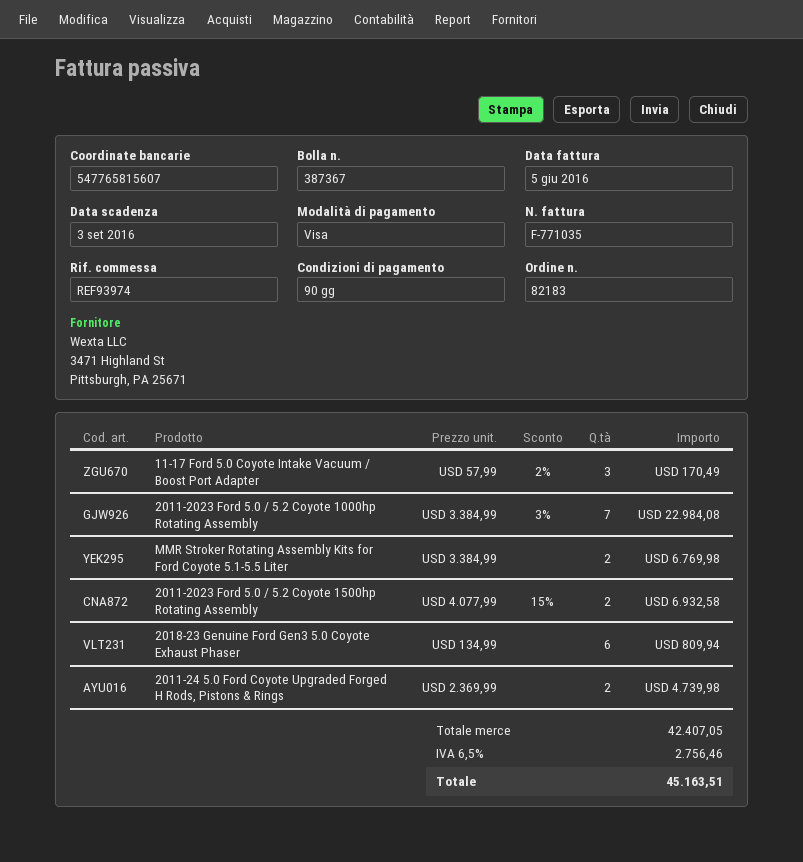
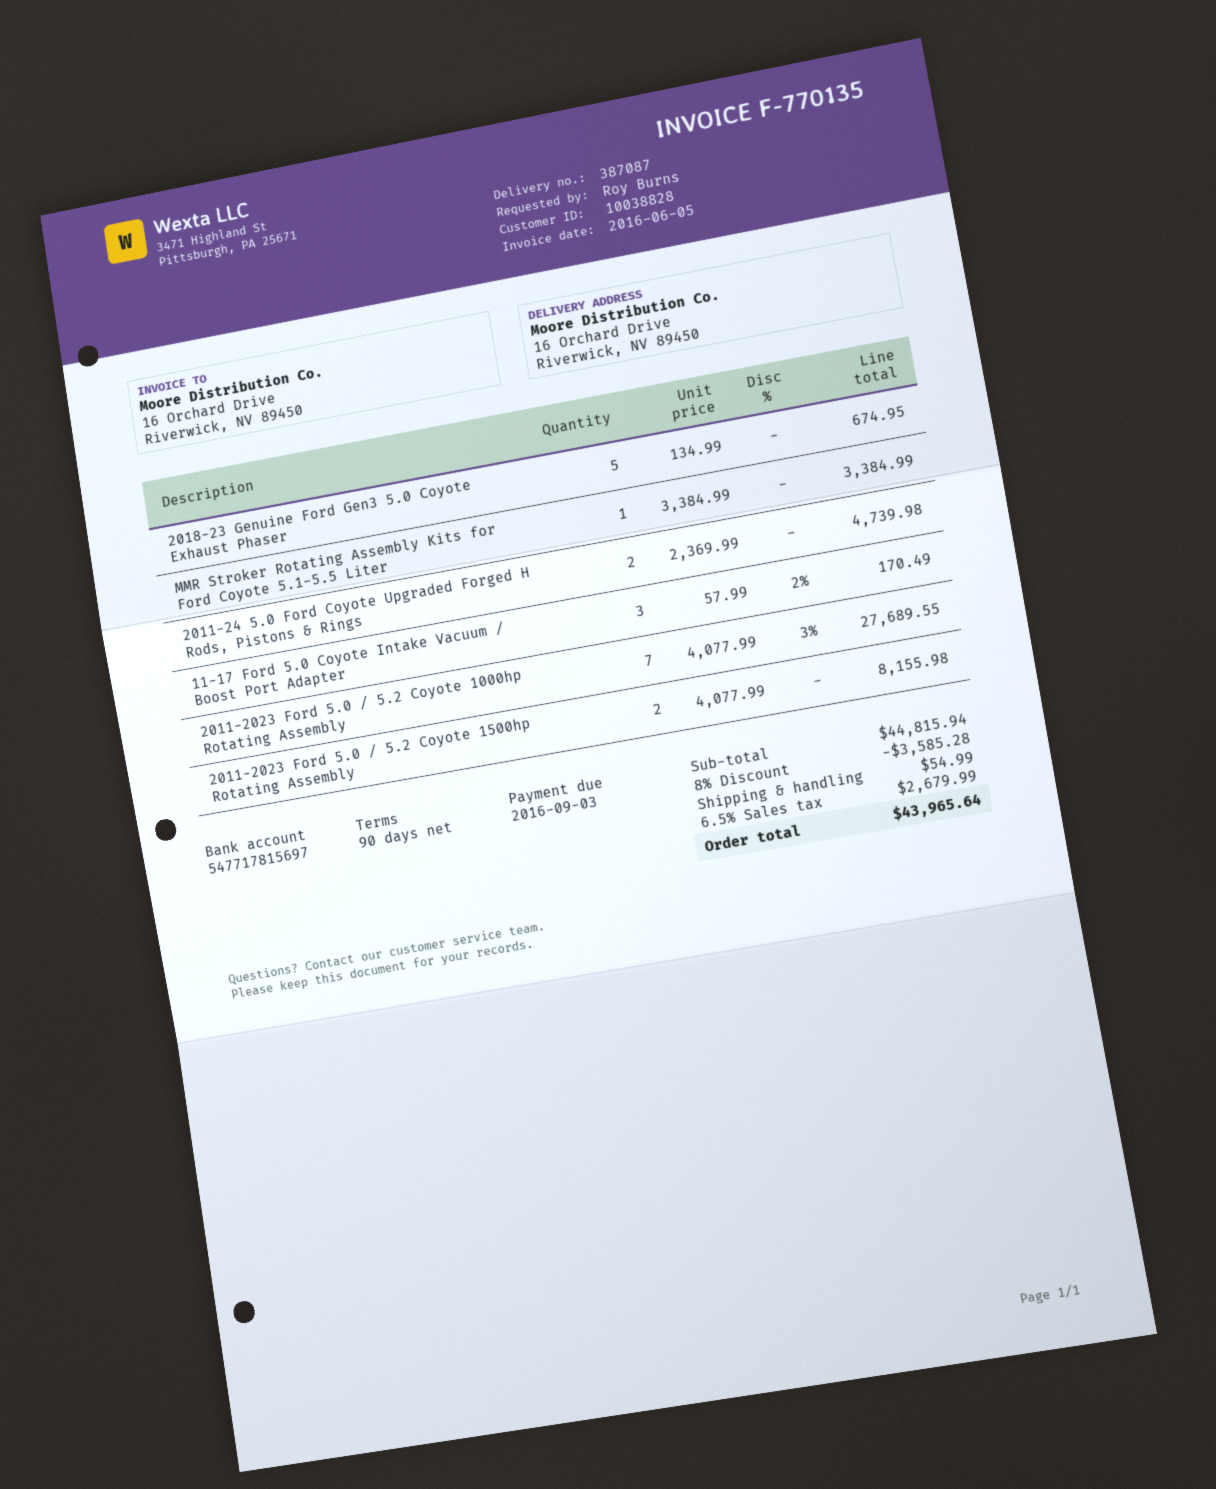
delivery note number: 387367 -> 387087
invoice number: F-771035 -> F-770135
bank account: 547765815607 -> 547717815697
2011-2023 Ford 5.0 / 5.2 Coyote 1000hp Rotating Assembly: 7 x 3384.99 - 3% = 22984.08 -> 7 x 4077.99 - 3% = 27689.55
MMR Stroker Rotating Assembly Kits for Ford Coyote 5.1-5.5 Liter: 2 x 3384.99 = 6769.98 -> 1 x 3384.99 = 3384.99
2011-2023 Ford 5.0 / 5.2 Coyote 1500hp Rotating Assembly: 2 x 4077.99 - 15% = 6932.58 -> 2 x 4077.99 = 8155.98
2018-23 Genuine Ford Gen3 5.0 Coyote Exhaust Phaser: 6 x 134.99 = 809.94 -> 5 x 134.99 = 674.95
subtotal: 42407.05 -> 44815.94
discount: none -> 8% = 3585.28
shipping: none -> 54.99
tax: 6.5% = 2756.46 -> 6.5% = 2679.99
total: 45163.51 -> 43965.64

